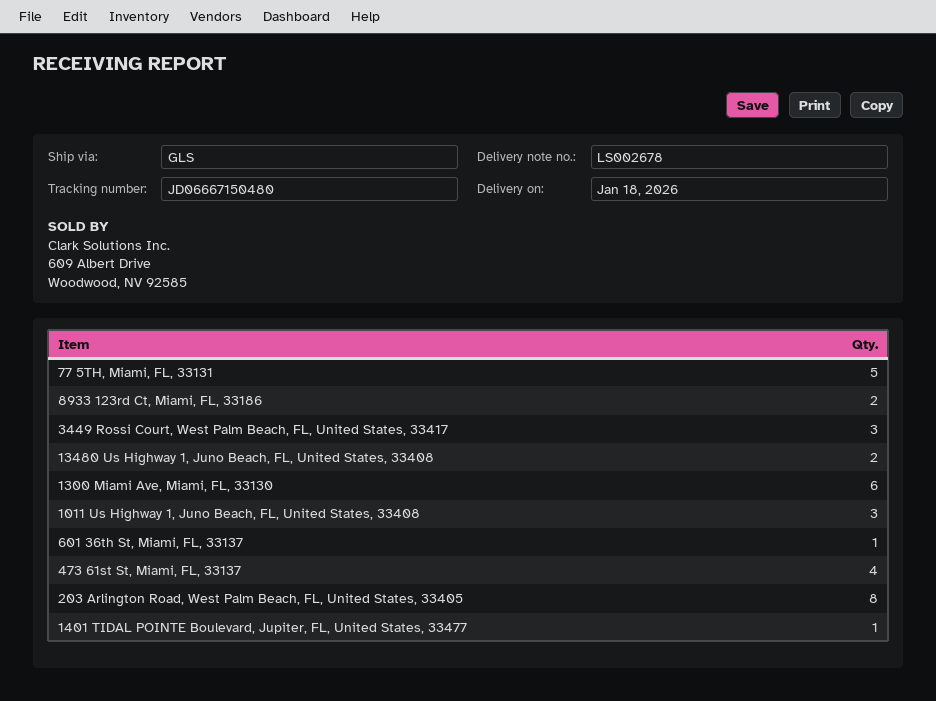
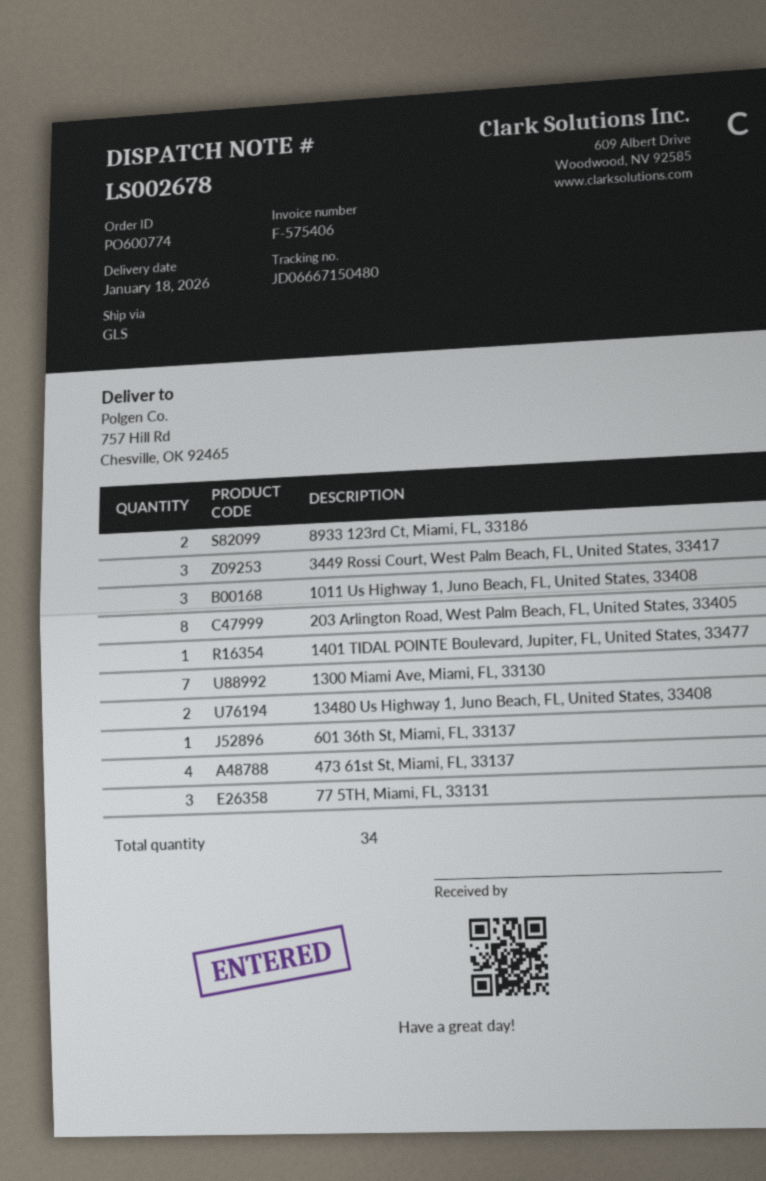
77 5TH, Miami, FL, 33131: 5 -> 3
1300 Miami Ave, Miami, FL, 33130: 6 -> 7

